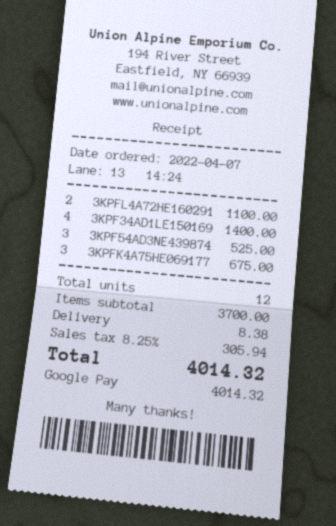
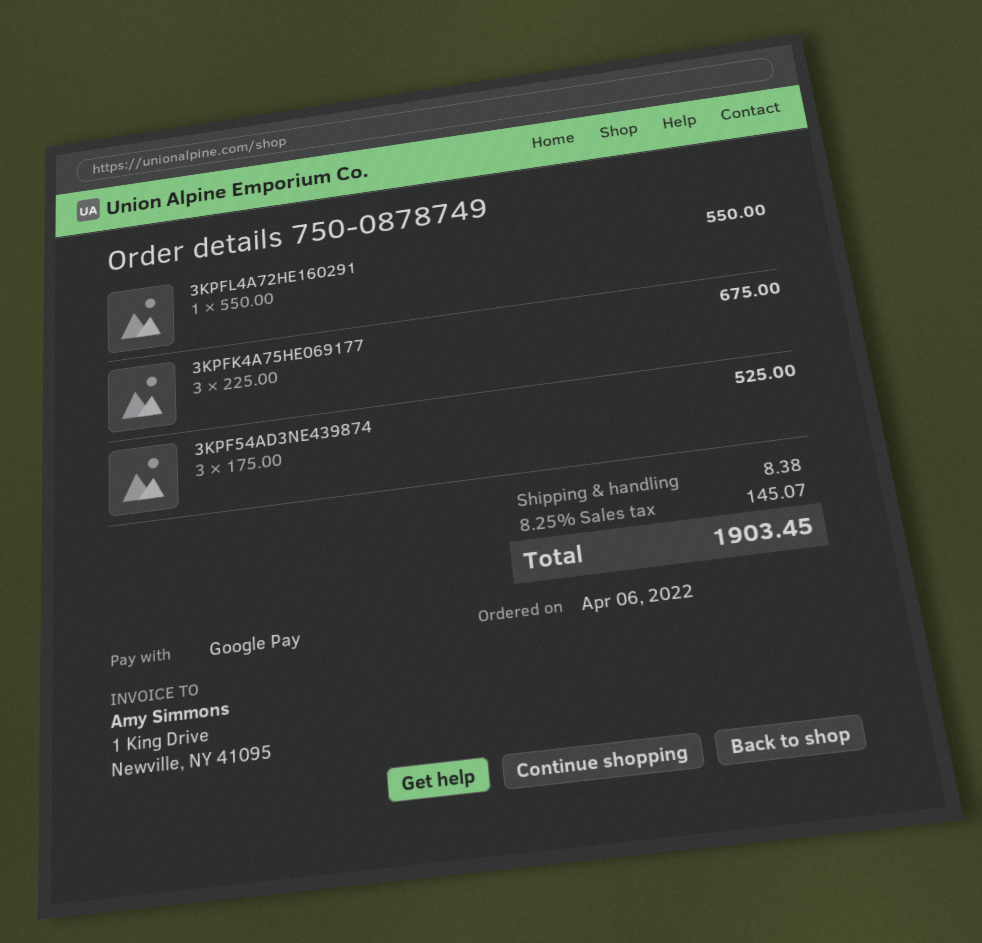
order date: 2022-04-07 -> 2022-04-06
3KPFL4A72HE160291: 2 for 1100.00 -> 1 for 550.00
3KPF34AD1LE150169: 4 for 1400.00 -> none
tax: 8.25% = 305.94 -> 8.25% = 145.07
total: 4014.32 -> 1903.45

